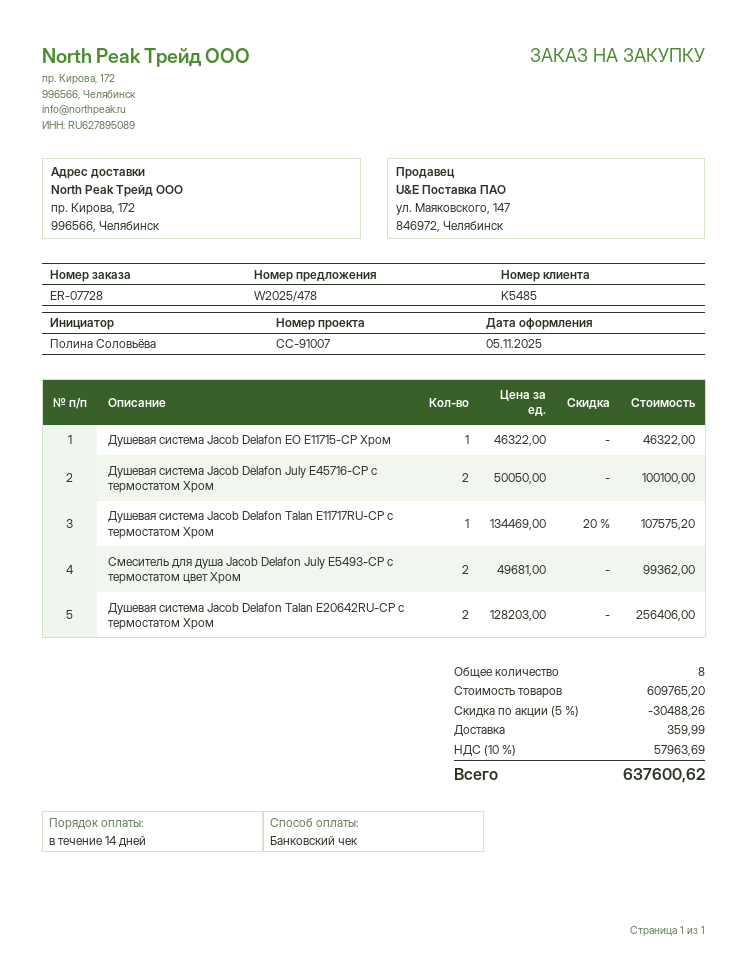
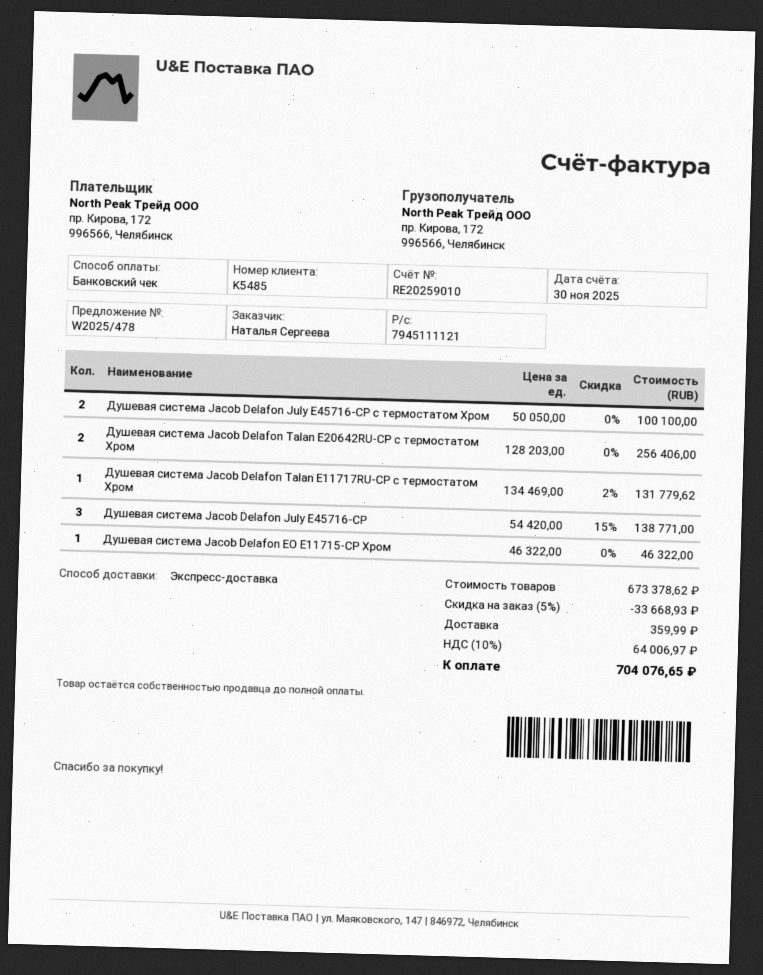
ordered by: Полина Соловьёва -> Наталья Сергеева
Душевая система Jacob Delafon Talan E11717RU-CP с термостатом Хром: 1 x 134469.00 - 20% = 107575.20 -> 1 x 134469.00 - 2% = 131779.62
Смеситель для душа Jacob Delafon July E5493-CP с термостатом цвет Хром: 2 x 49681.00 = 99362.00 -> none
Душевая система Jacob Delafon July E45716-CP: none -> 3 x 54420.00 - 15% = 138771.00
subtotal: 609765.20 -> 673378.62
discount: 5% = 30488.26 -> 5% = 33668.93
tax: 10% = 57963.69 -> 10% = 64006.97
total: 637600.62 -> 704076.65

